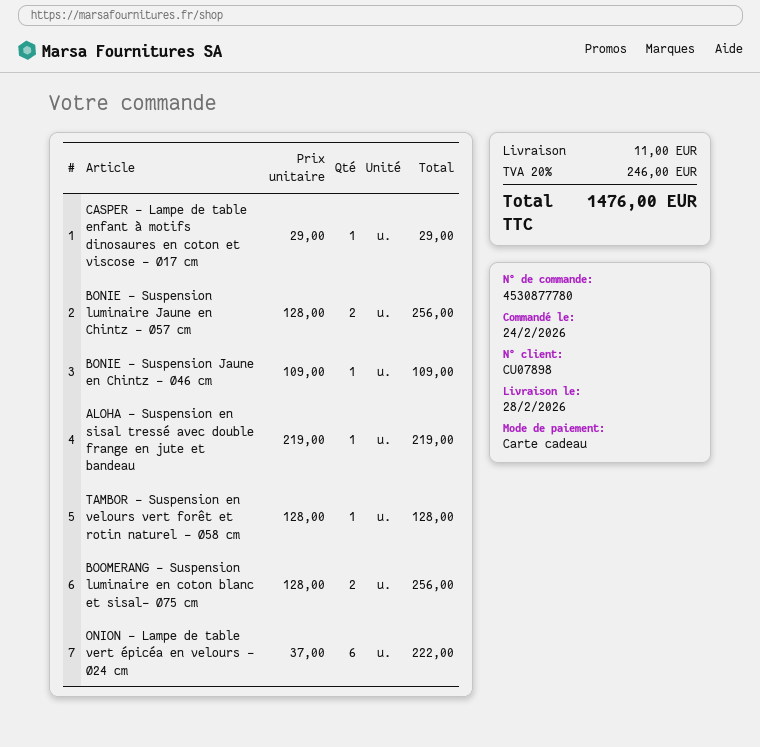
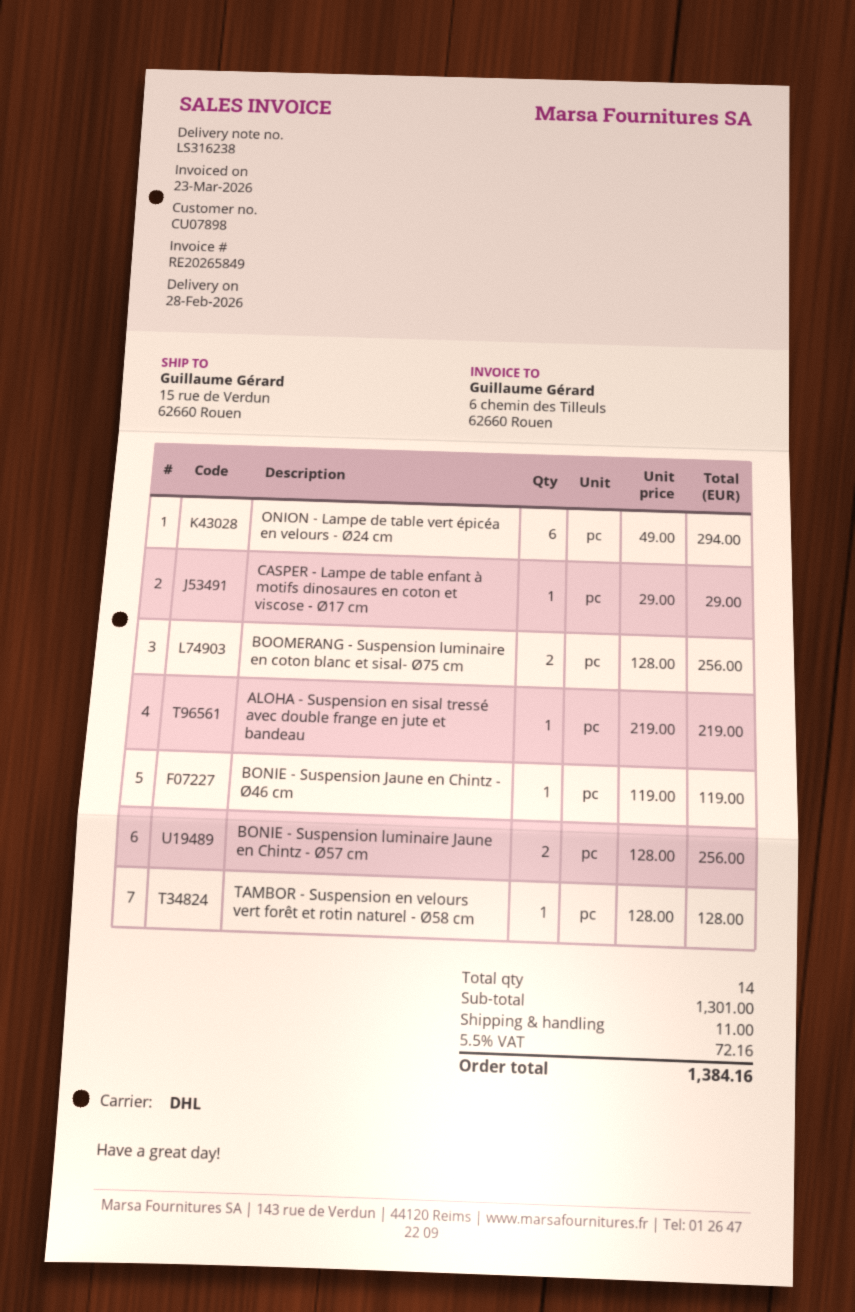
BONIE - Suspension Jaune en Chintz - Ø46 cm: 1 x 109.00 = 109.00 -> 1 x 119.00 = 119.00
ONION - Lampe de table vert épicéa en velours - Ø24 cm: 6 x 37.00 = 222.00 -> 6 x 49.00 = 294.00
tax: 20% = 246.00 -> 5.5% = 72.16
total: 1476.00 -> 1384.16

